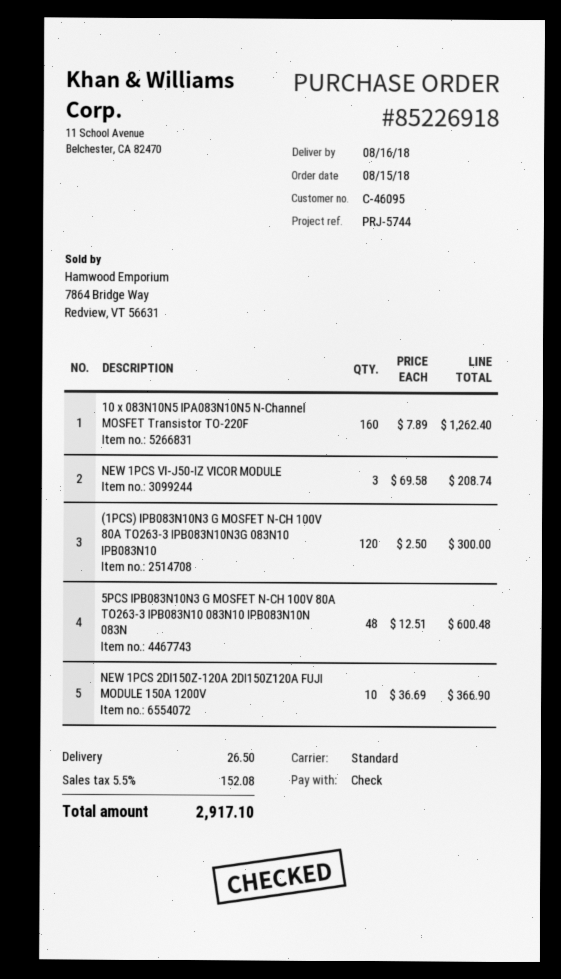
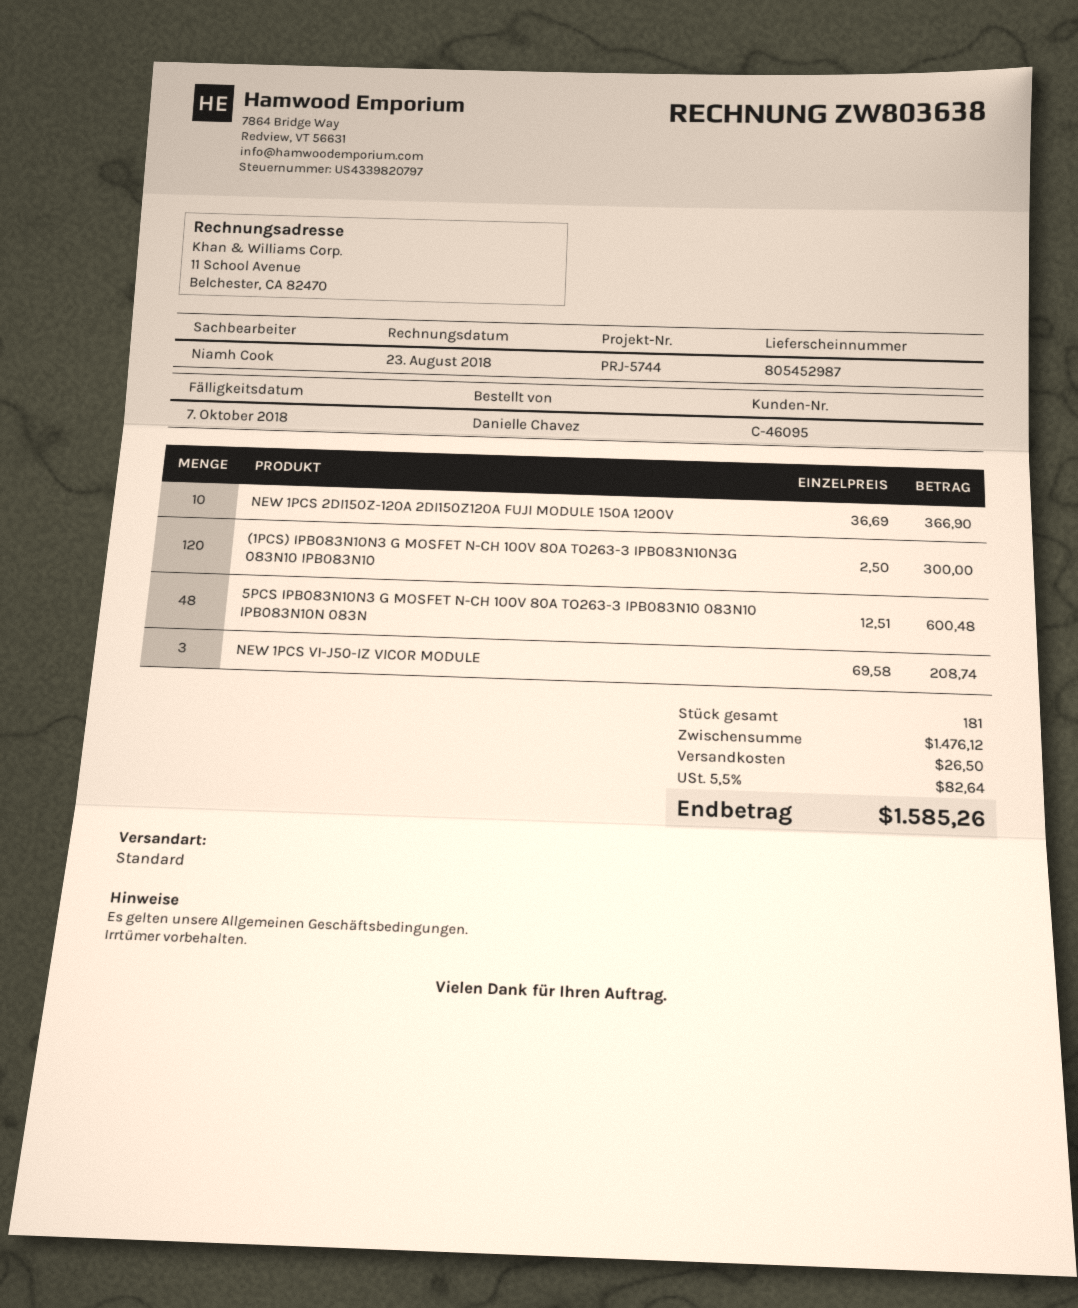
10 x 083N10N5 IPA083N10N5 N-Channel MOSFET Transistor TO-220F: 160 x 7.89 = 1262.40 -> none
tax: 5.5% = 152.08 -> 5.5% = 82.64
total: 2917.10 -> 1585.26

